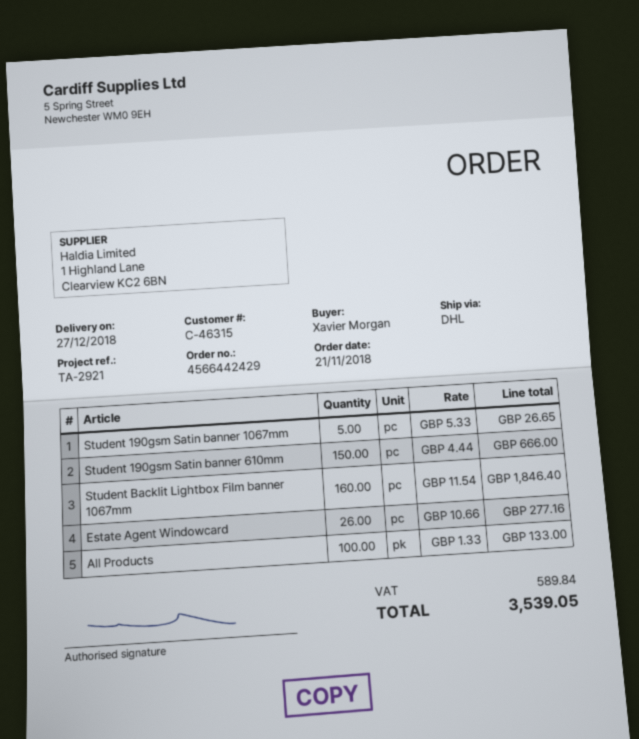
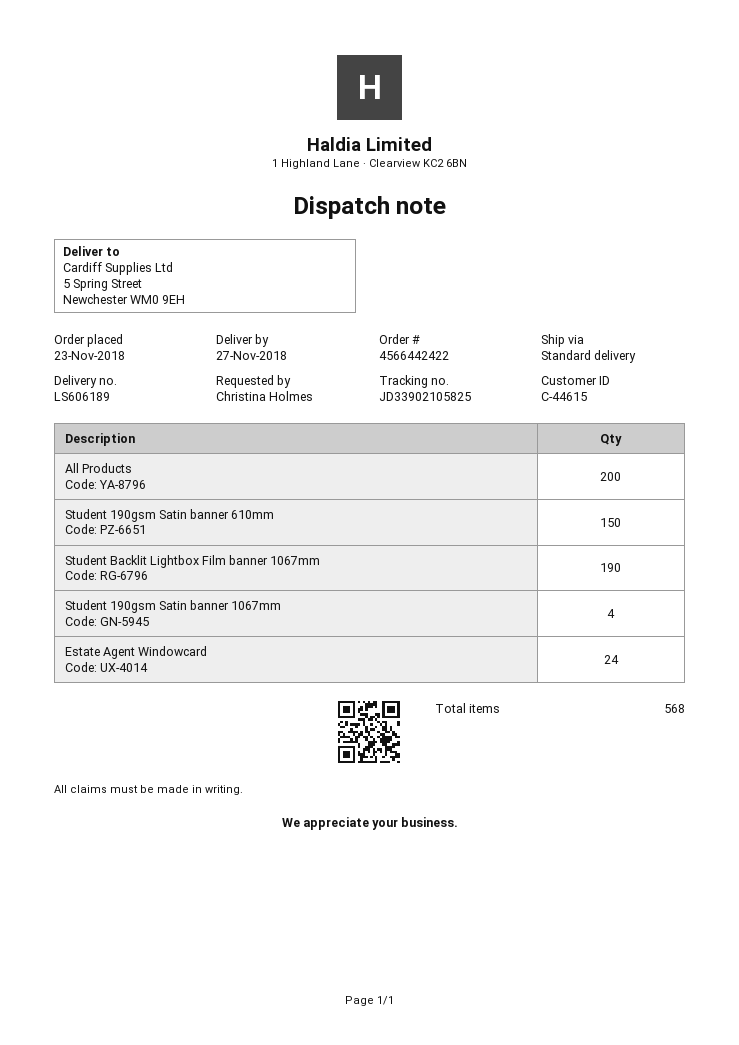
order number: 4566442429 -> 4566442422
order date: 2018-11-21 -> 2018-11-23
delivery date: 2018-12-27 -> 2018-11-27
customer number: C-46315 -> C-44615
ordered by: Xavier Morgan -> Christina Holmes
shipping method: DHL -> standard
Student 190gsm Satin banner 1067mm: 5 -> 4
Student Backlit Lightbox Film banner 1067mm: 160 -> 190
Estate Agent Windowcard: 26 -> 24
All Products: 100 -> 200

